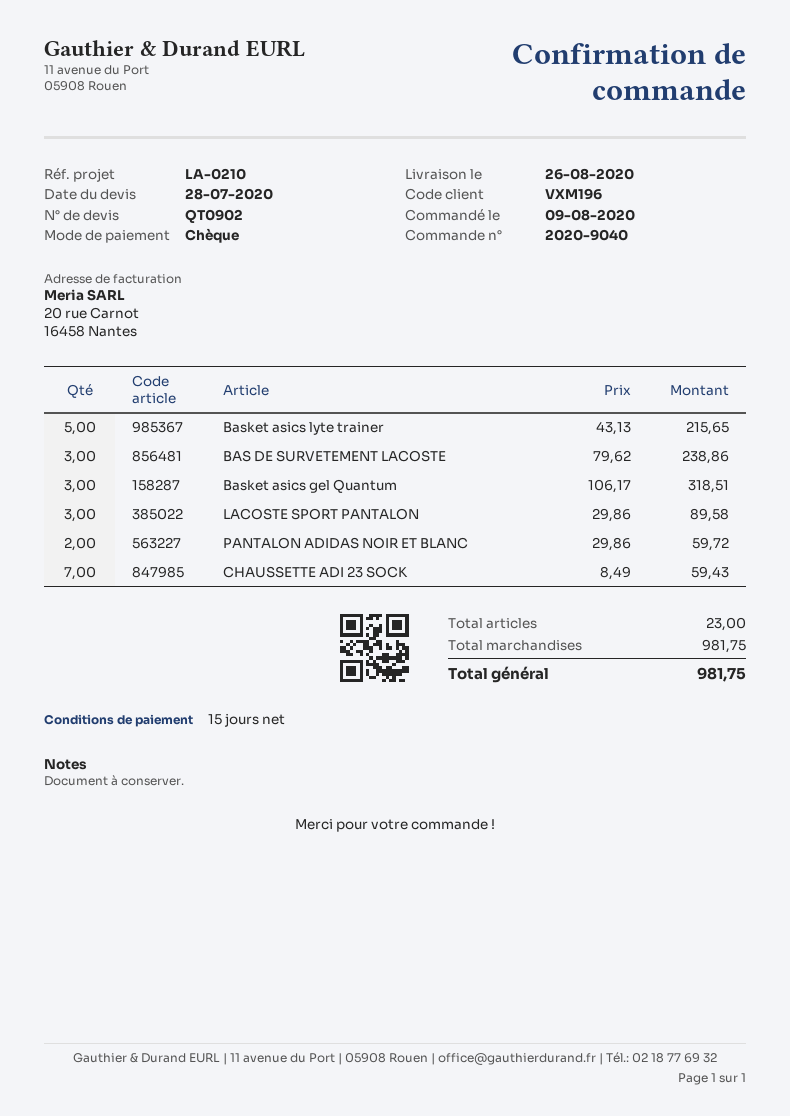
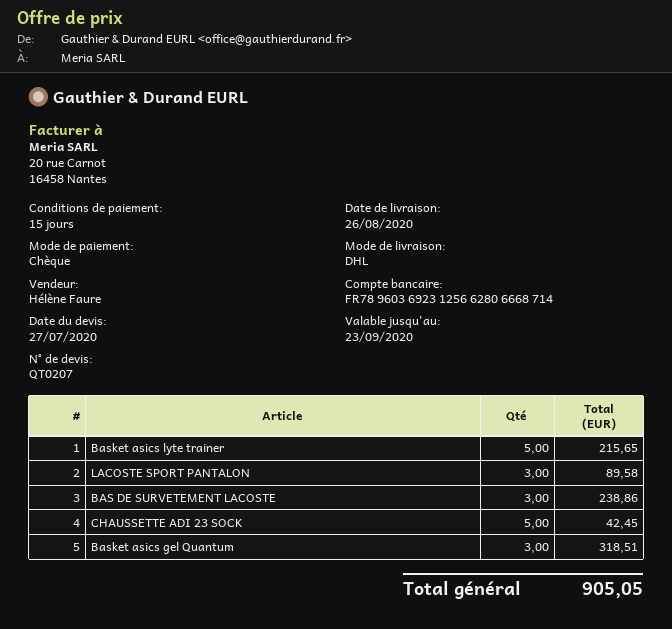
quote number: QT0902 -> QT0207
quote date: 2020-07-28 -> 2020-07-27
PANTALON ADIDAS NOIR ET BLANC: 2 for 59.72 -> none
CHAUSSETTE ADI 23 SOCK: 7 for 59.43 -> 5 for 42.45
total: 981.75 -> 905.05

